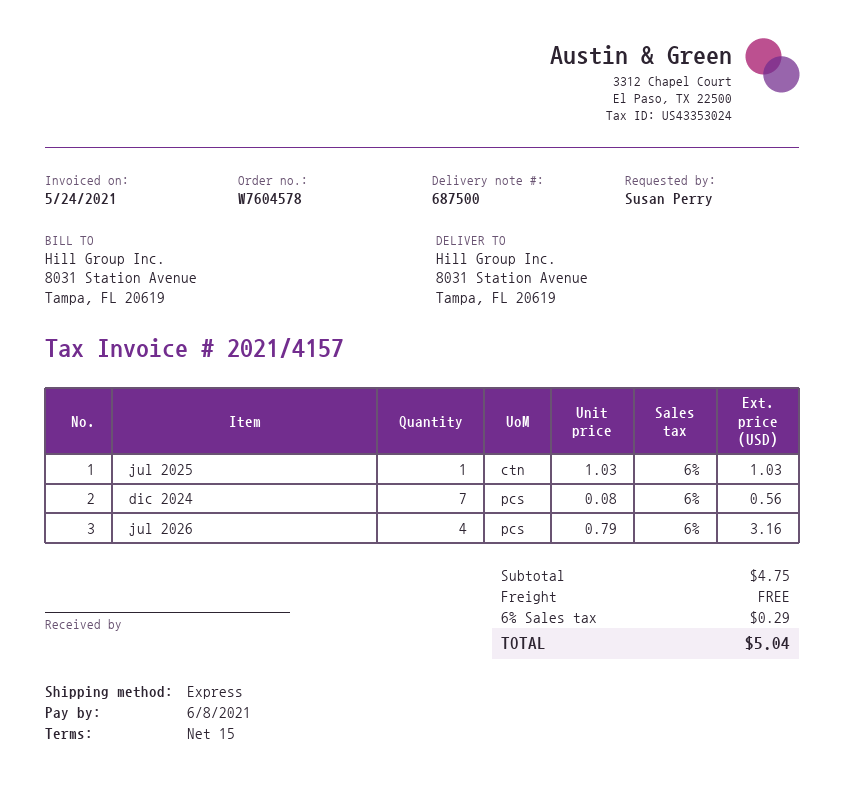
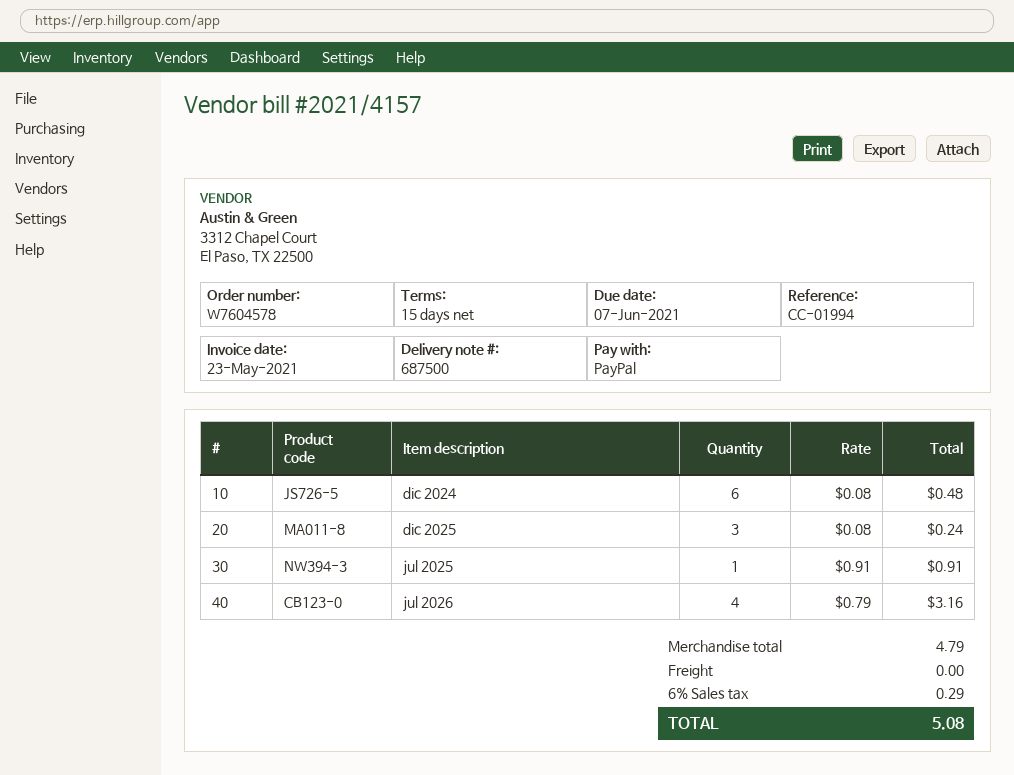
invoice date: 2021-05-24 -> 2021-05-23
due date: 2021-06-08 -> 2021-06-07
jul 2025: 1 x 1.03 = 1.03 -> 1 x 0.91 = 0.91
dic 2024: 7 x 0.08 = 0.56 -> 6 x 0.08 = 0.48
dic 2025: none -> 3 x 0.08 = 0.24
subtotal: 4.75 -> 4.79
total: 5.04 -> 5.08

